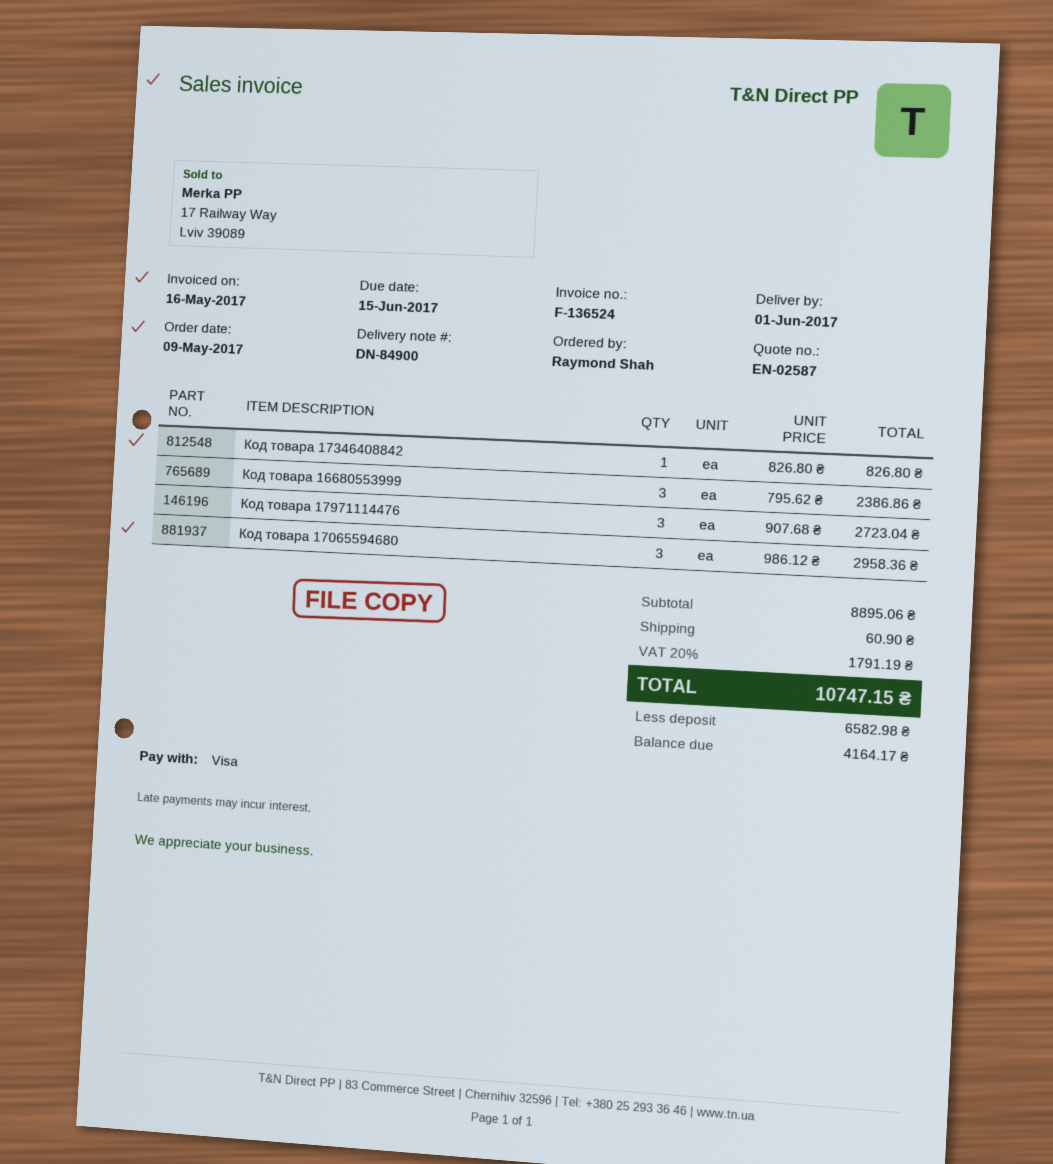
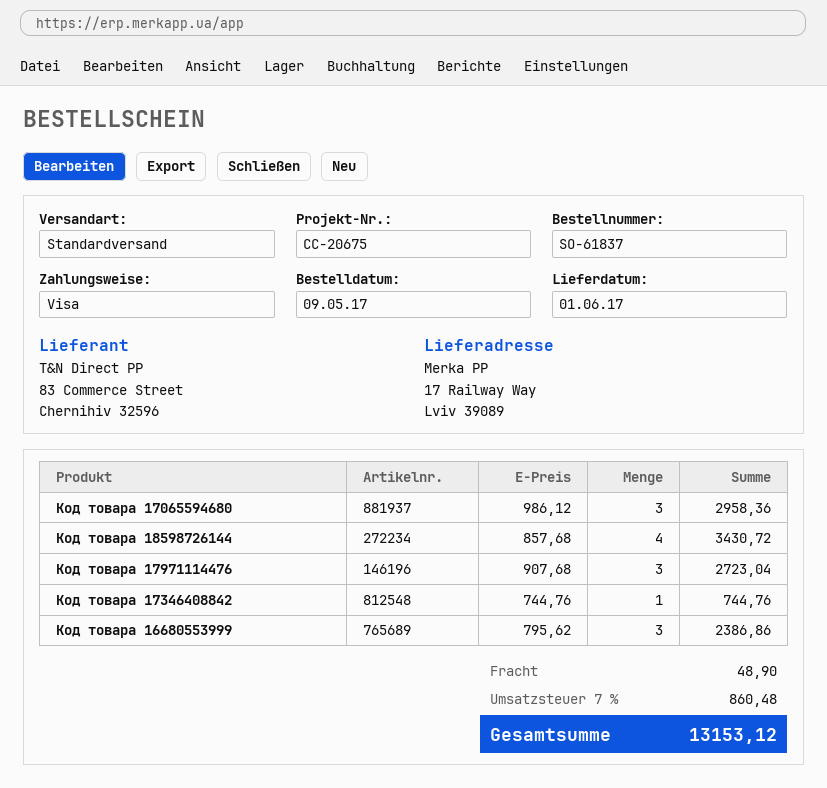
Код товара 17346408842: 1 x 826.80 = 826.80 -> 1 x 744.76 = 744.76
Код товара 18598726144: none -> 4 x 857.68 = 3430.72
shipping: 60.90 -> 48.90
tax: 20% = 1791.19 -> 7% = 860.48
total: 10747.15 -> 13153.12

